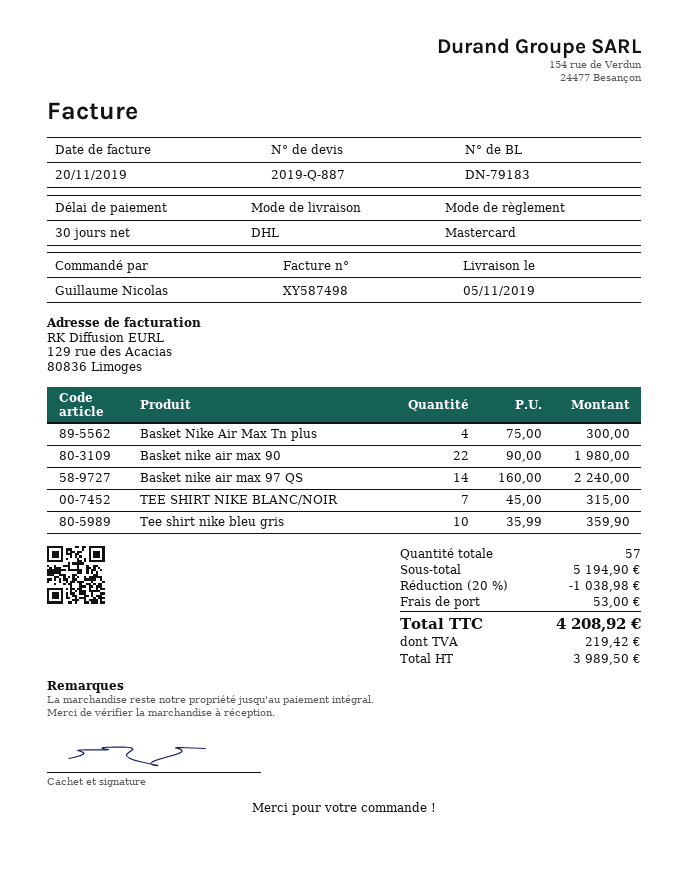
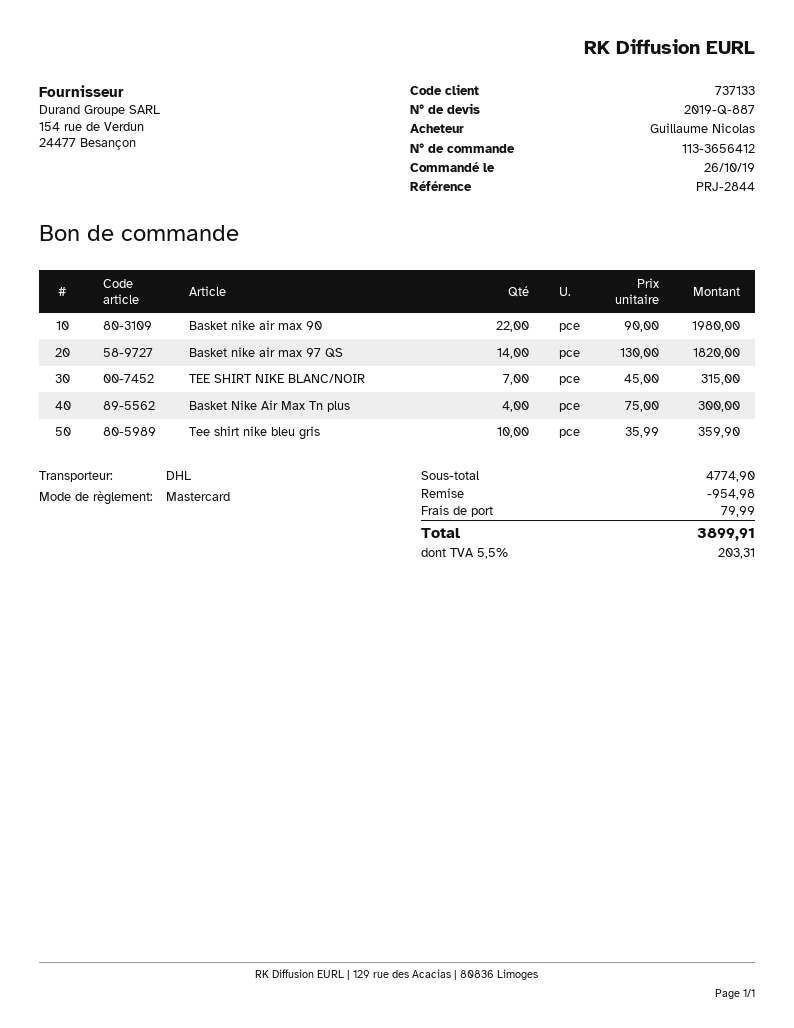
Basket nike air max 97 QS: 14 x 160.00 = 2240.00 -> 14 x 130.00 = 1820.00
subtotal: 5194.90 -> 4774.90
discount: 1038.98 -> 954.98
shipping: 53.00 -> 79.99
tax: 219.42 -> 203.31
total: 4208.92 -> 3899.91

